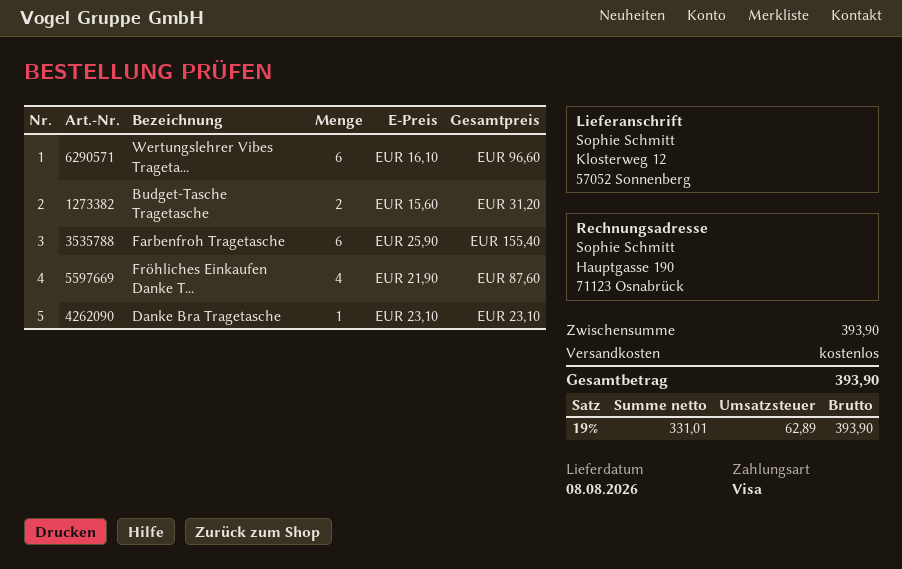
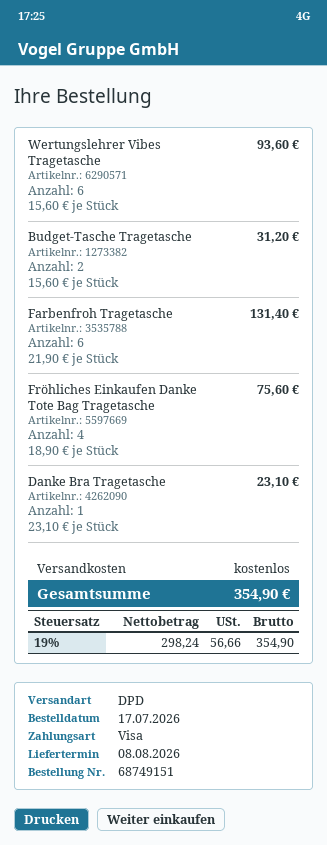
Wertungslehrer Vibes Trageta...: 6 x 16.10 = 96.60 -> 6 x 15.60 = 93.60
Farbenfroh Tragetasche: 6 x 25.90 = 155.40 -> 6 x 21.90 = 131.40
Fröhliches Einkaufen Danke T...: 4 x 21.90 = 87.60 -> 4 x 18.90 = 75.60
net: 331.01 -> 298.24
tax: 19% = 62.89 -> 19% = 56.66
total: 393.90 -> 354.90

